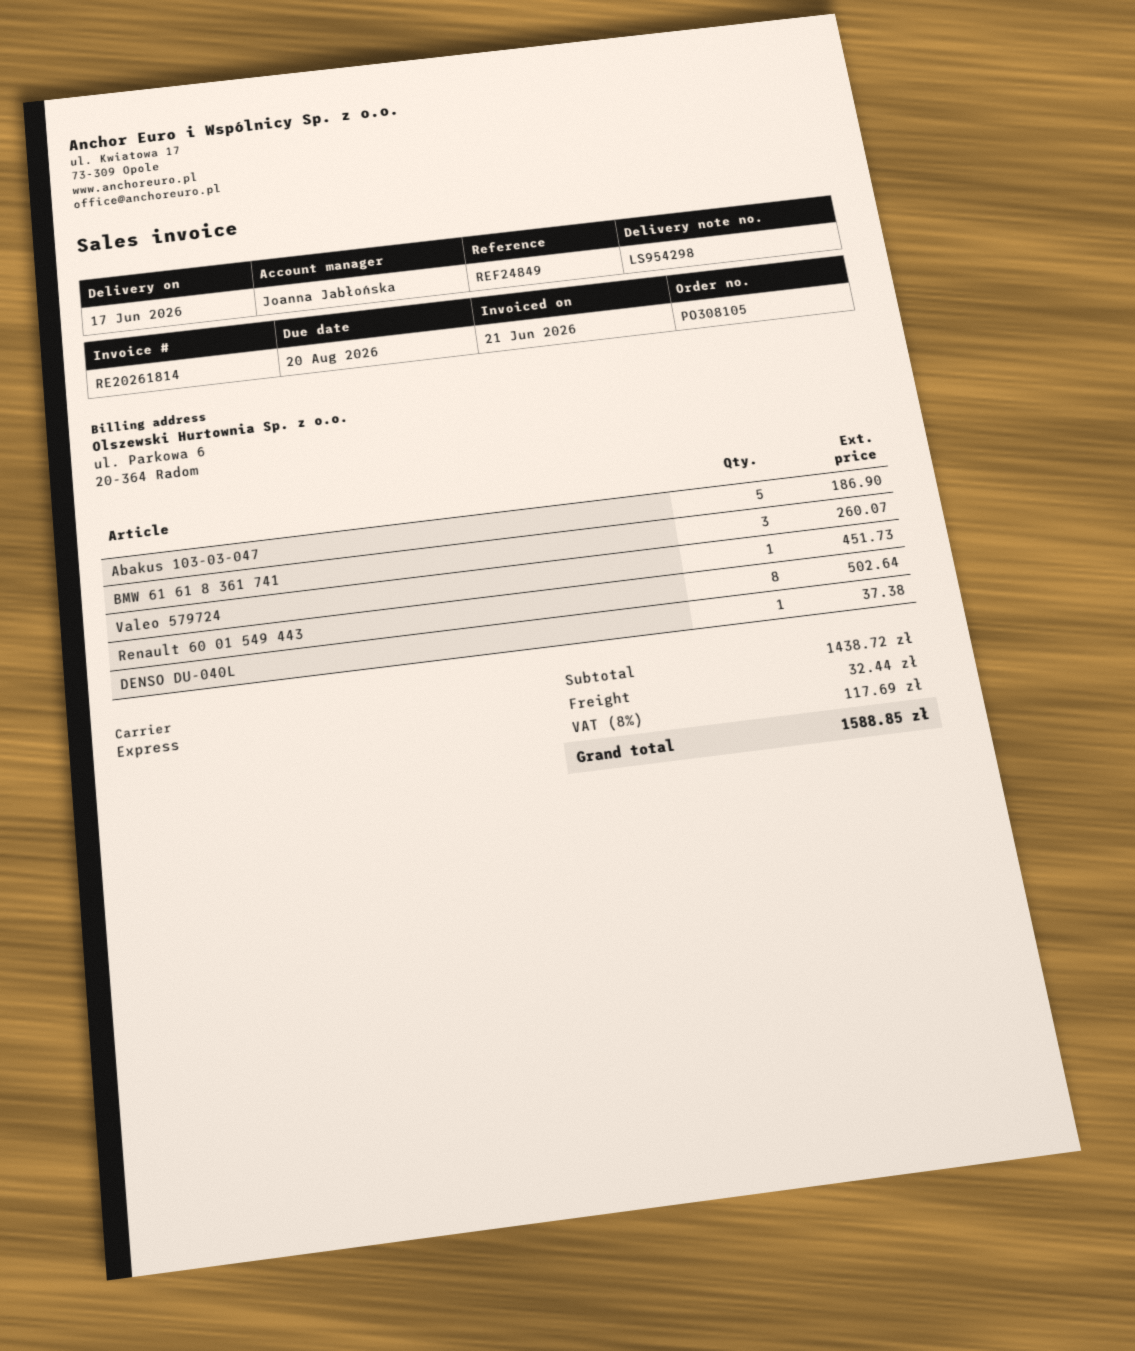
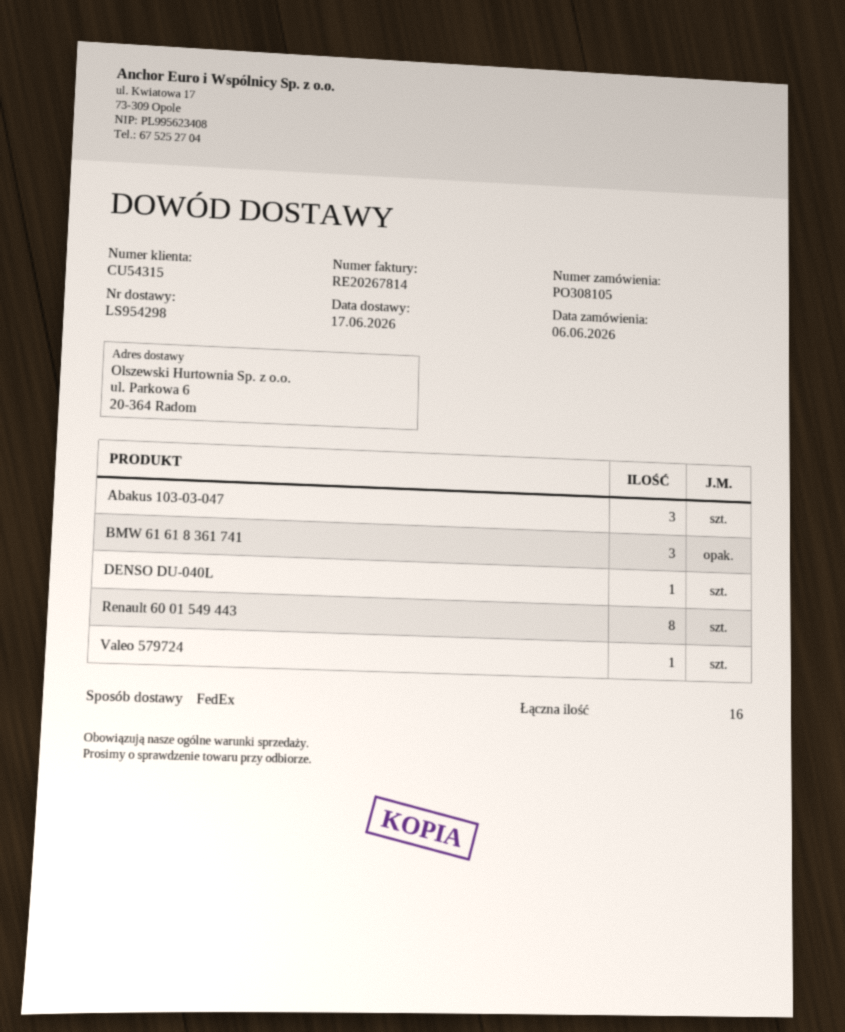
invoice number: RE20261814 -> RE20267814
shipping method: express -> FedEx
Abakus 103-03-047: 5 -> 3

